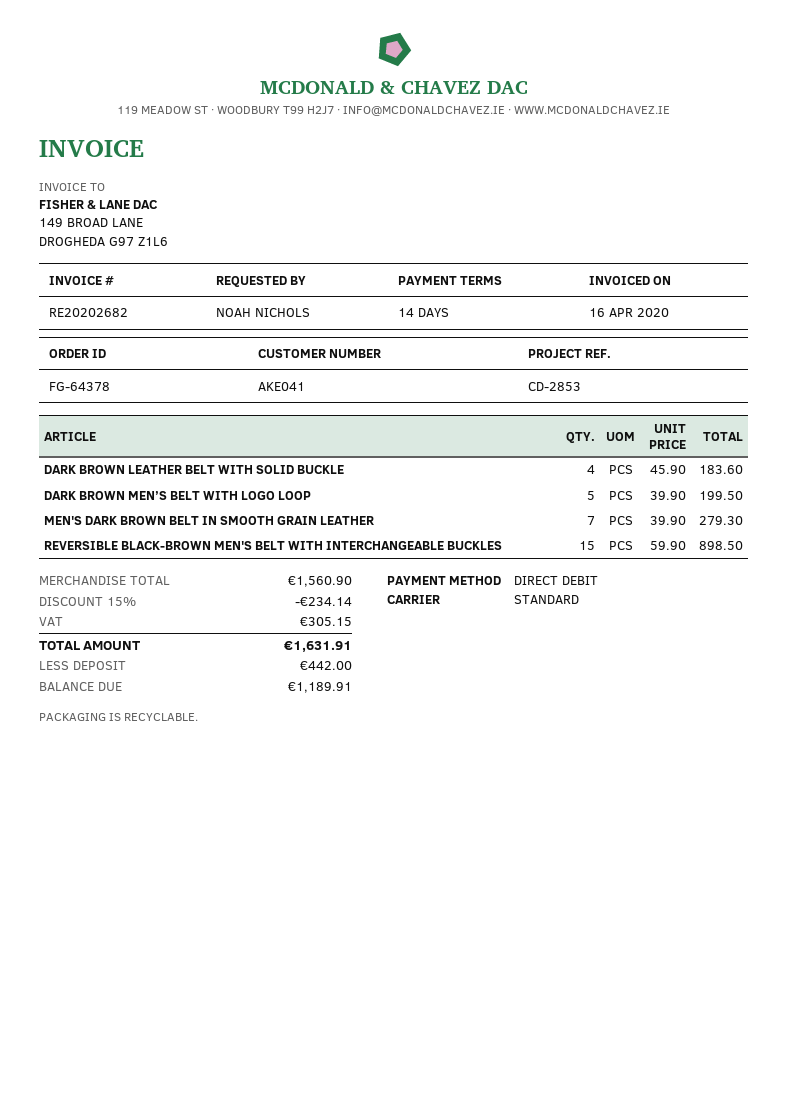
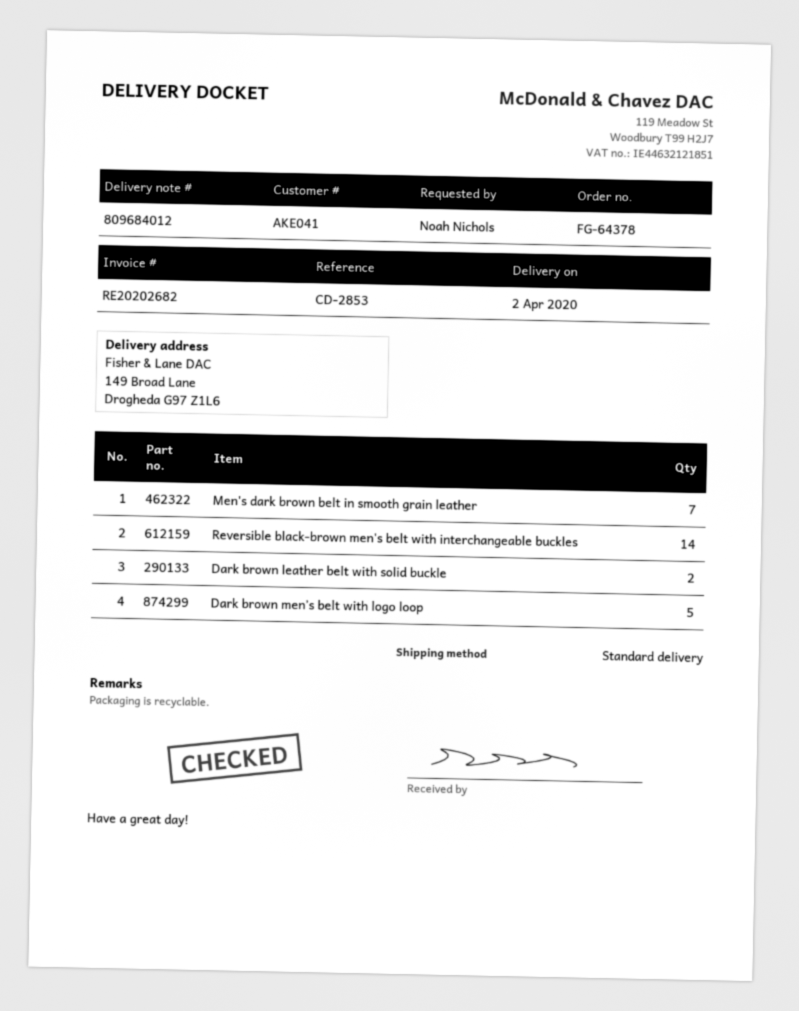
DARK BROWN LEATHER BELT WITH SOLID BUCKLE: 4 -> 2
REVERSIBLE BLACK-BROWN MEN'S BELT WITH INTERCHANGEABLE BUCKLES: 15 -> 14

